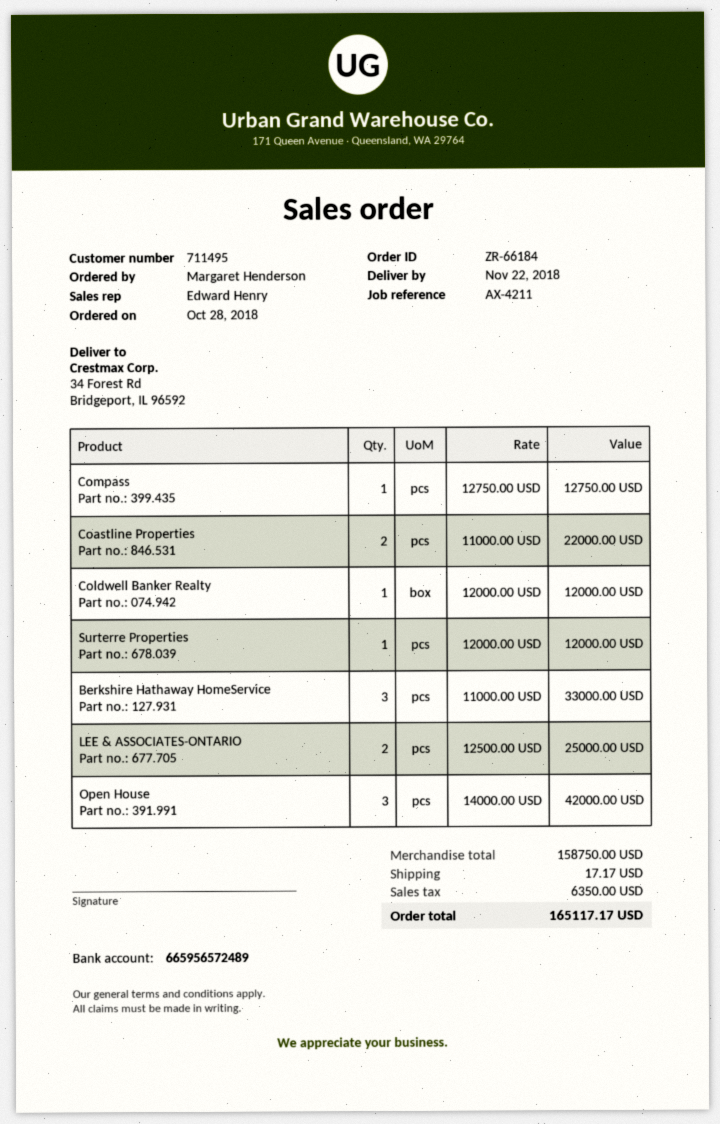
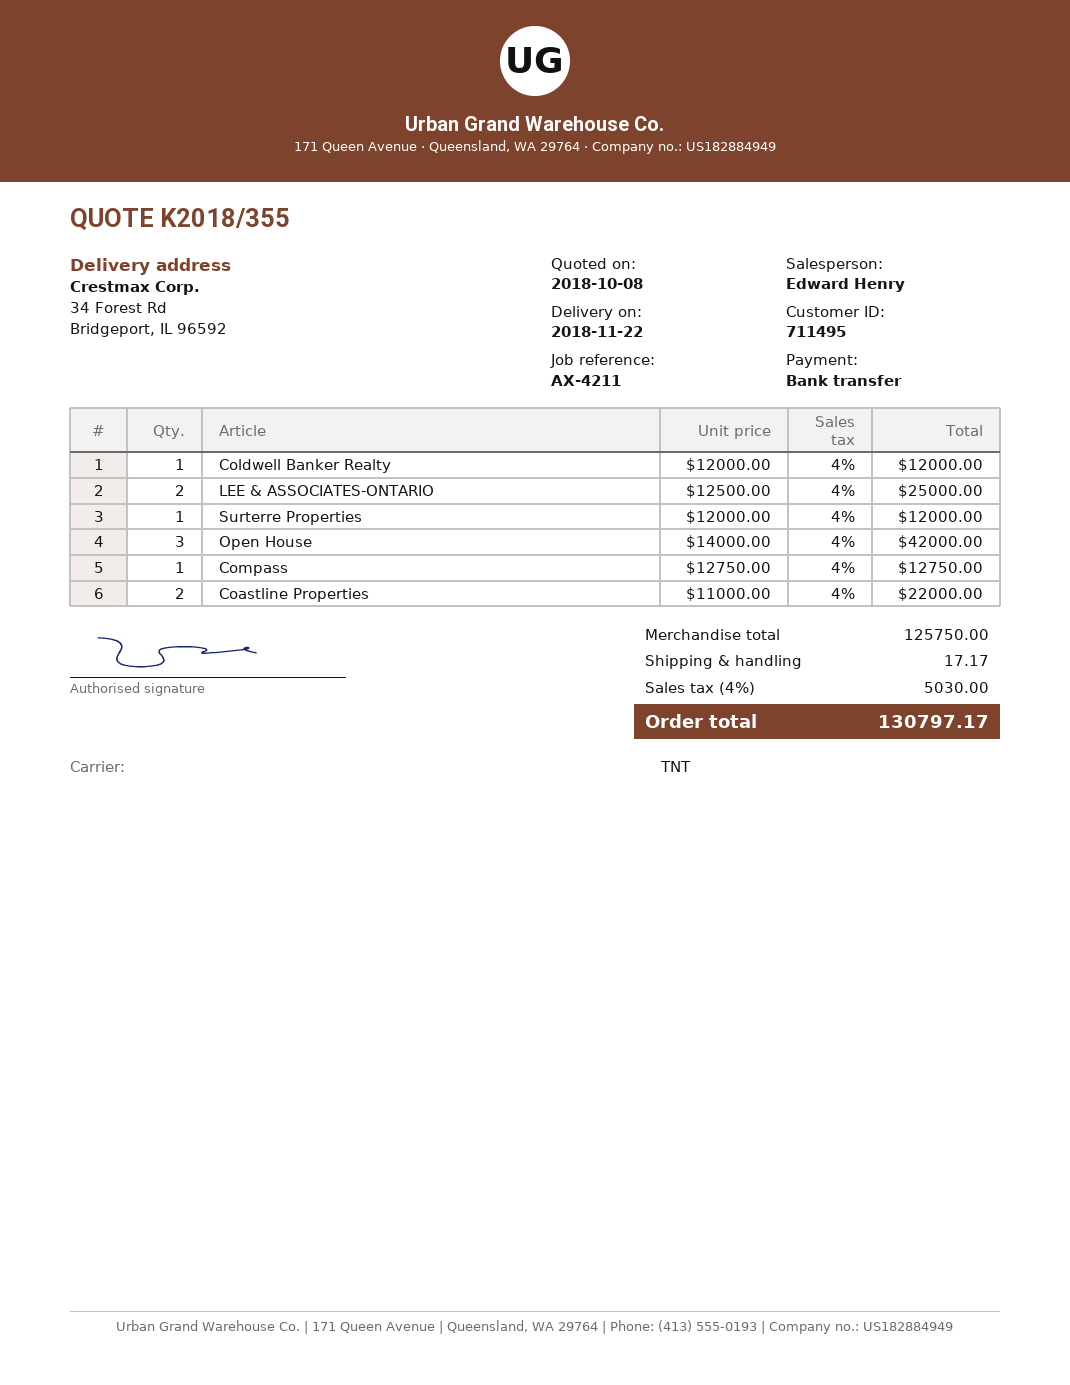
Berkshire Hathaway HomeService: 3 x 11000.00 = 33000.00 -> none
subtotal: 158750.00 -> 125750.00
tax: 6350.00 -> 5030.00
total: 165117.17 -> 130797.17

